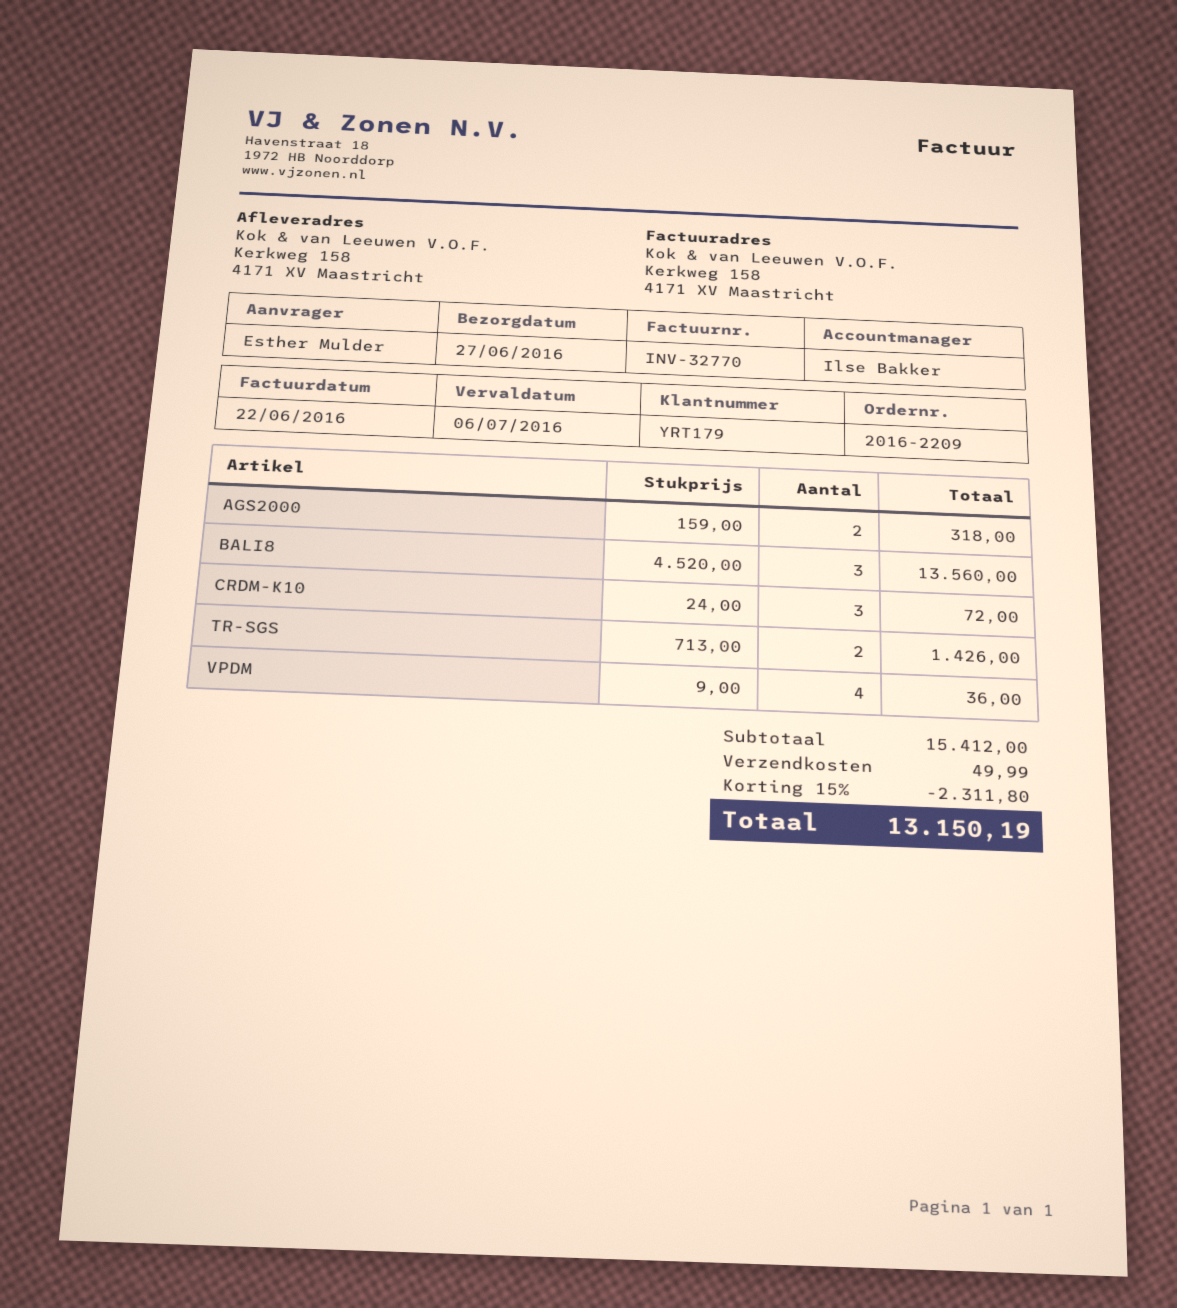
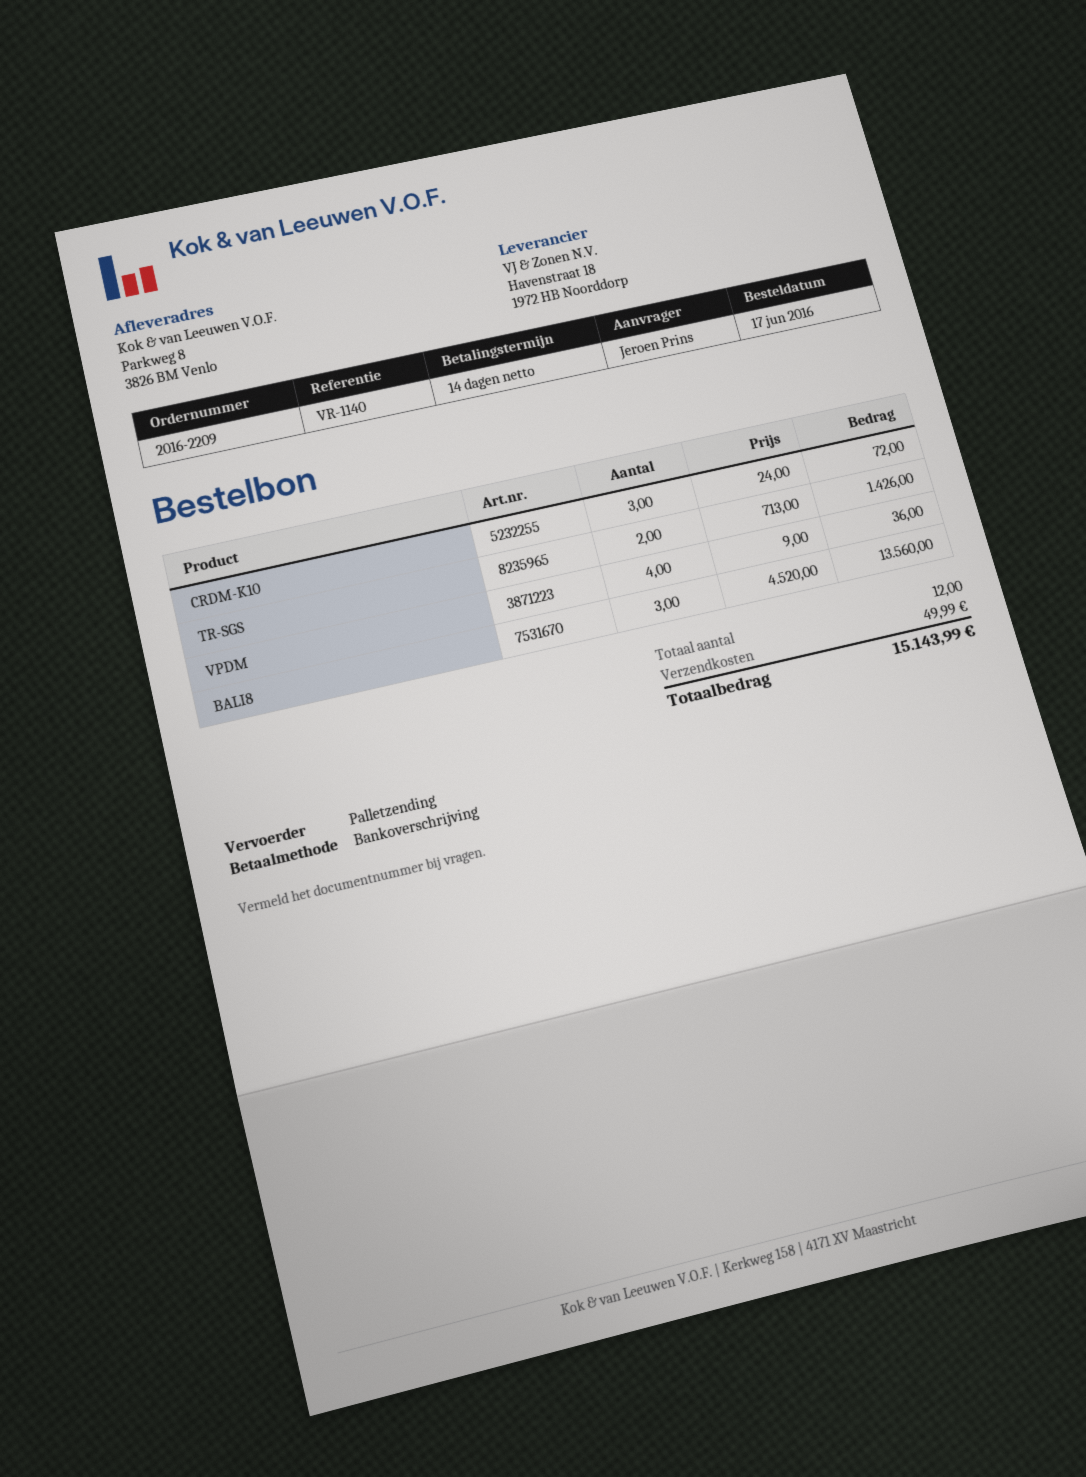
ordered by: Esther Mulder -> Jeroen Prins
ship to: Kerkweg 158, 4171 XV Maastricht -> Parkweg 8, 3826 BM Venlo
AGS2000: 2 x 159.00 = 318.00 -> none
discount: 15% = 2311.80 -> none
total: 13150.19 -> 15143.99

